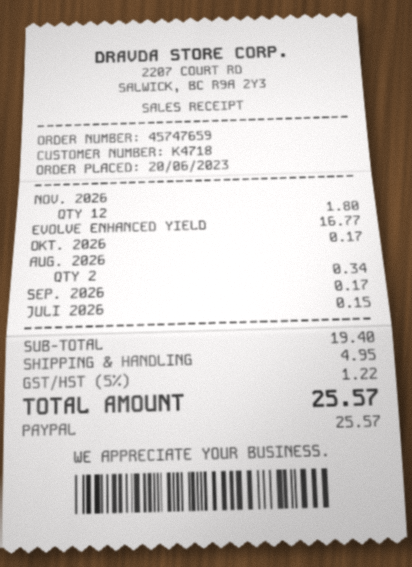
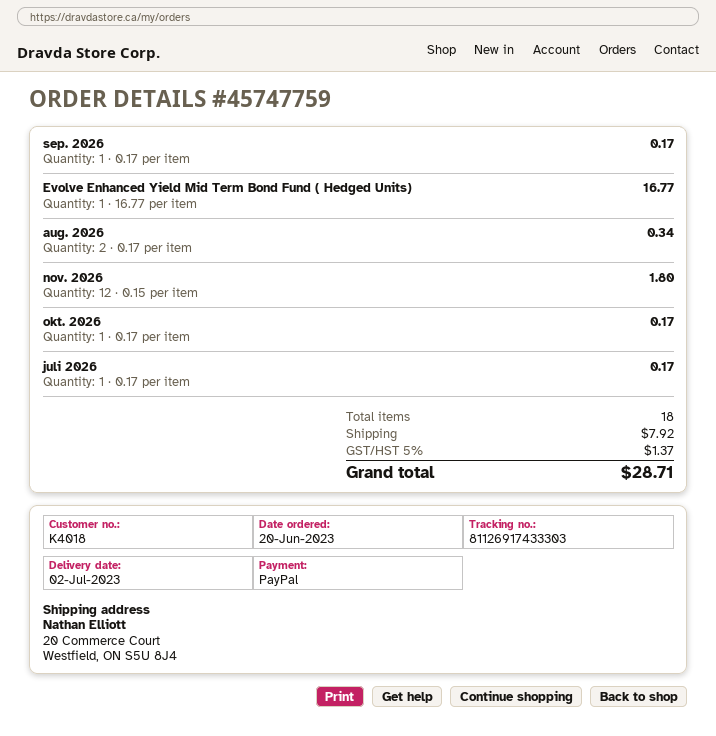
order number: 45747659 -> 45747759
customer number: K4718 -> K4018
JULI 2026: 1 for 0.15 -> 1 for 0.17
shipping: 4.95 -> 7.92
tax: 5% = 1.22 -> 5% = 1.37
total: 25.57 -> 28.71

